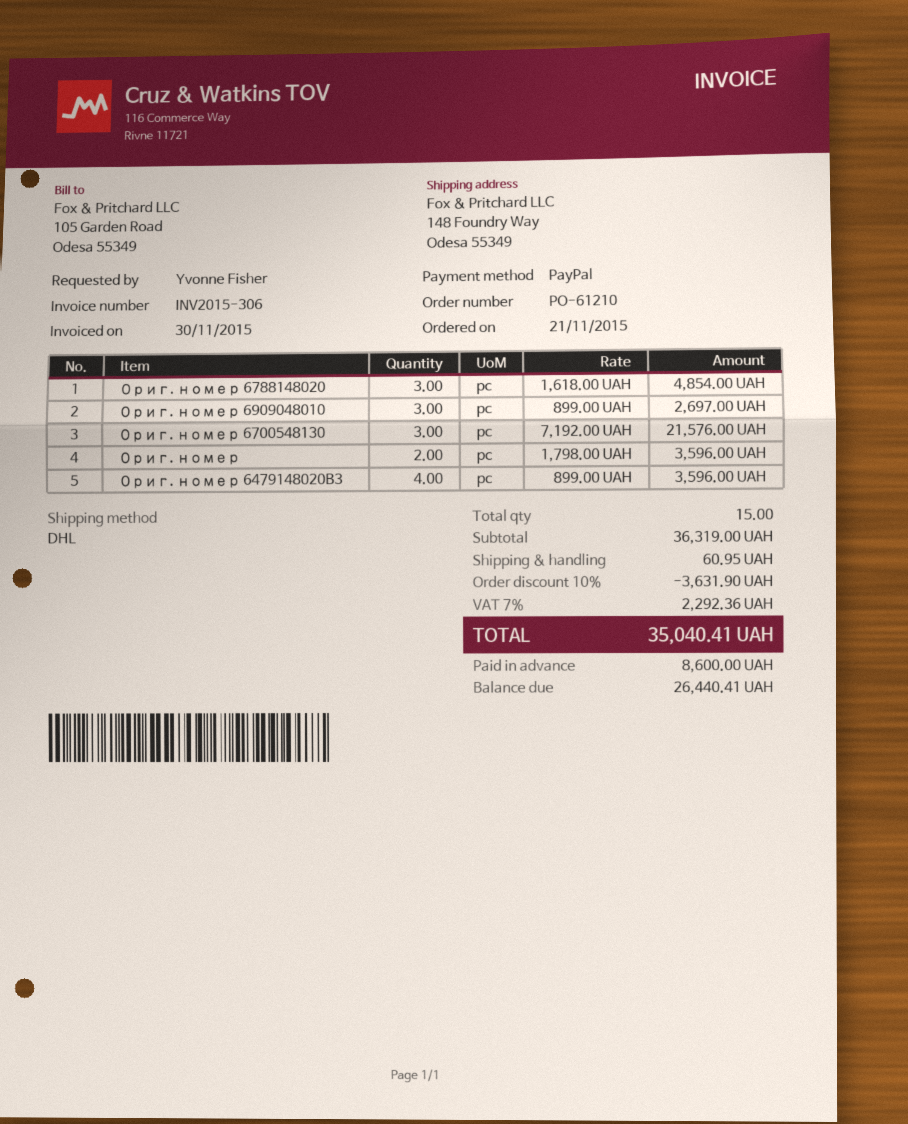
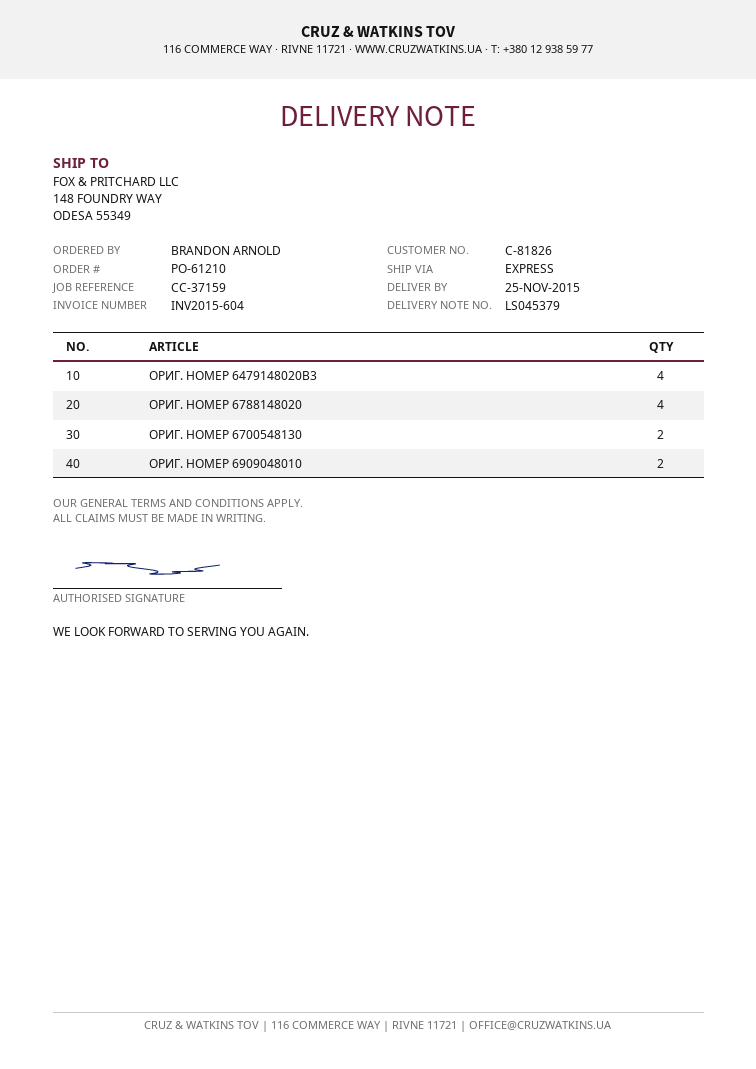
invoice number: INV2015-306 -> INV2015-604
ordered by: Yvonne Fisher -> BRANDON ARNOLD
shipping method: DHL -> express
Ориг. номер 6788148020: 3 -> 4
Ориг. номер 6909048010: 3 -> 2
Ориг. номер 6700548130: 3 -> 2
Ориг. номер: 2 -> none

